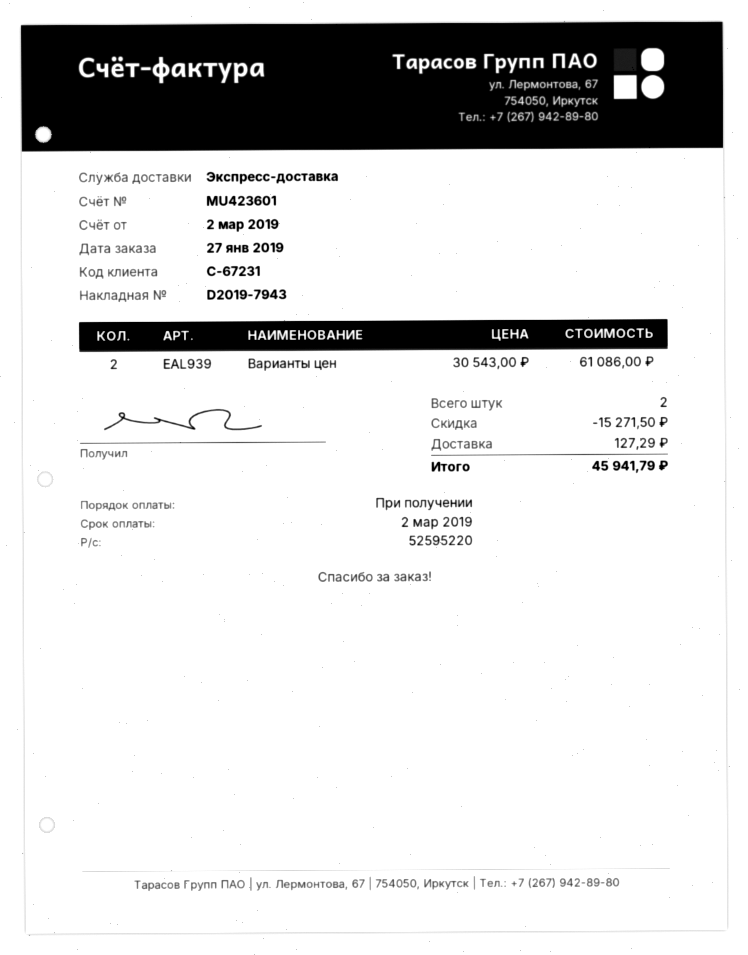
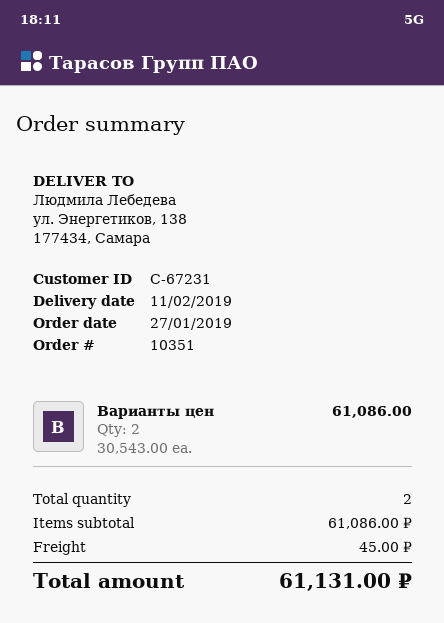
discount: 15271.50 -> none
shipping: 127.29 -> 45.00
total: 45941.79 -> 61131.00

